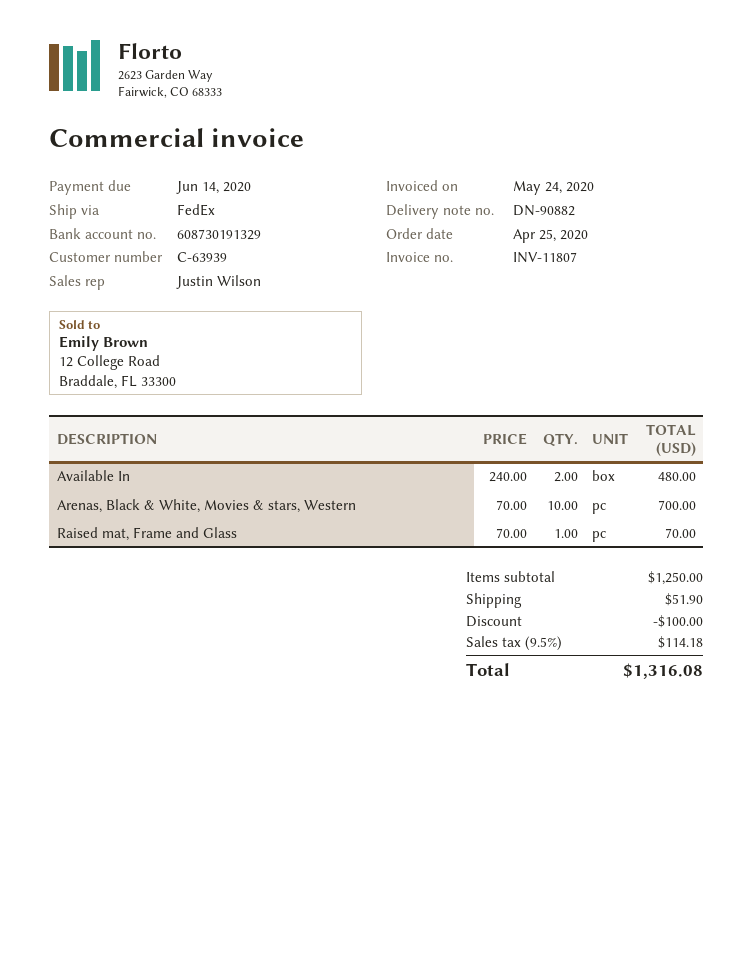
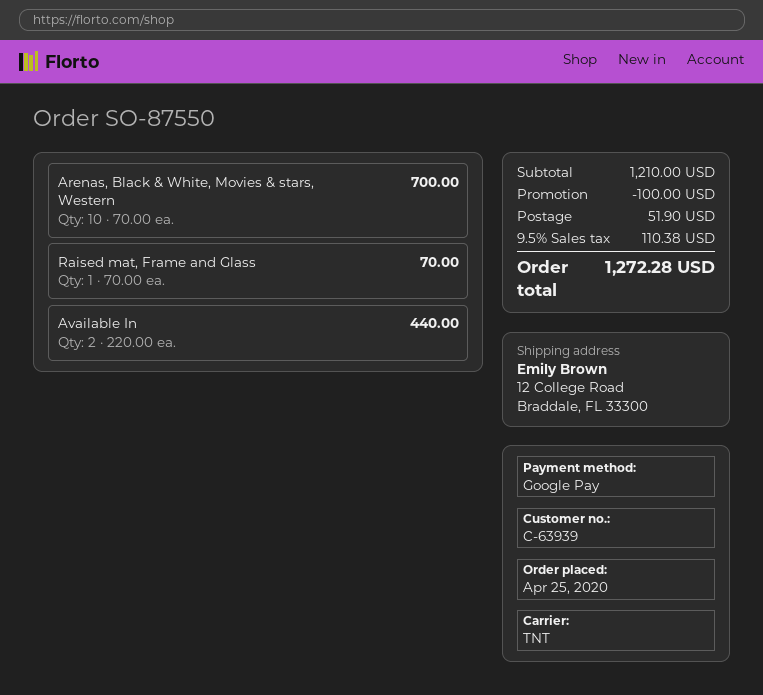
shipping method: FedEx -> TNT
Available In: 2 x 240.00 = 480.00 -> 2 x 220.00 = 440.00
subtotal: 1250.00 -> 1210.00
tax: 9.5% = 114.18 -> 9.5% = 110.38
total: 1316.08 -> 1272.28

